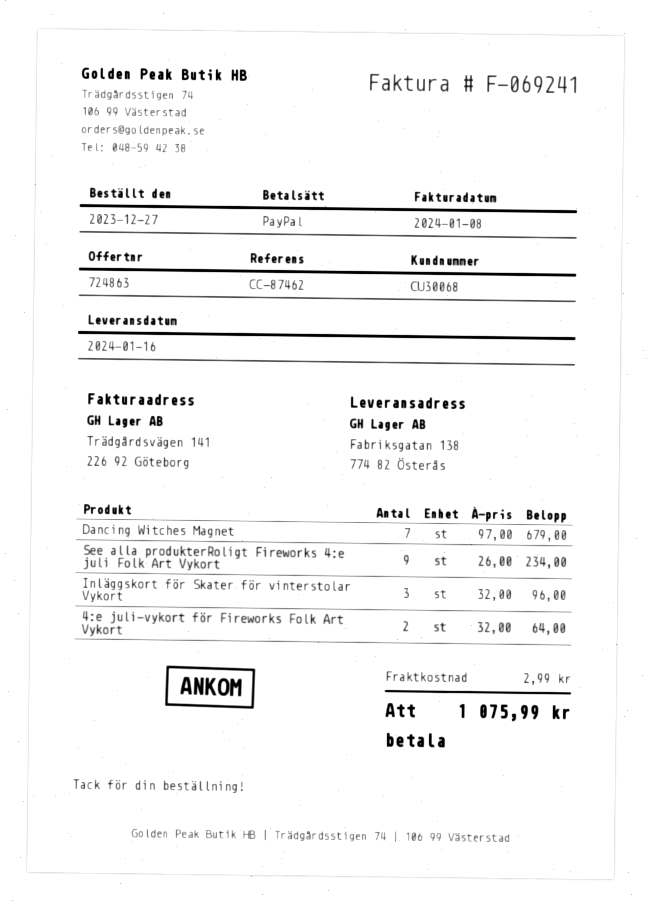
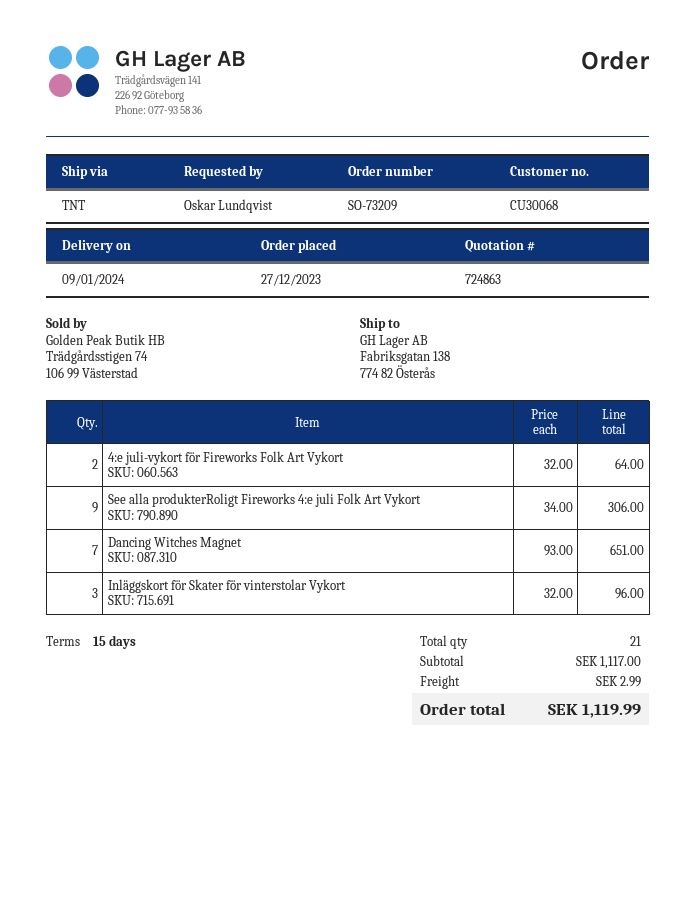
delivery date: 2024-01-16 -> 2024-01-09
Dancing Witches Magnet: 7 x 97.00 = 679.00 -> 7 x 93.00 = 651.00
See alla produkterRoligt Fireworks 4:e juli Folk Art Vykort: 9 x 26.00 = 234.00 -> 9 x 34.00 = 306.00
total: 1075.99 -> 1119.99

